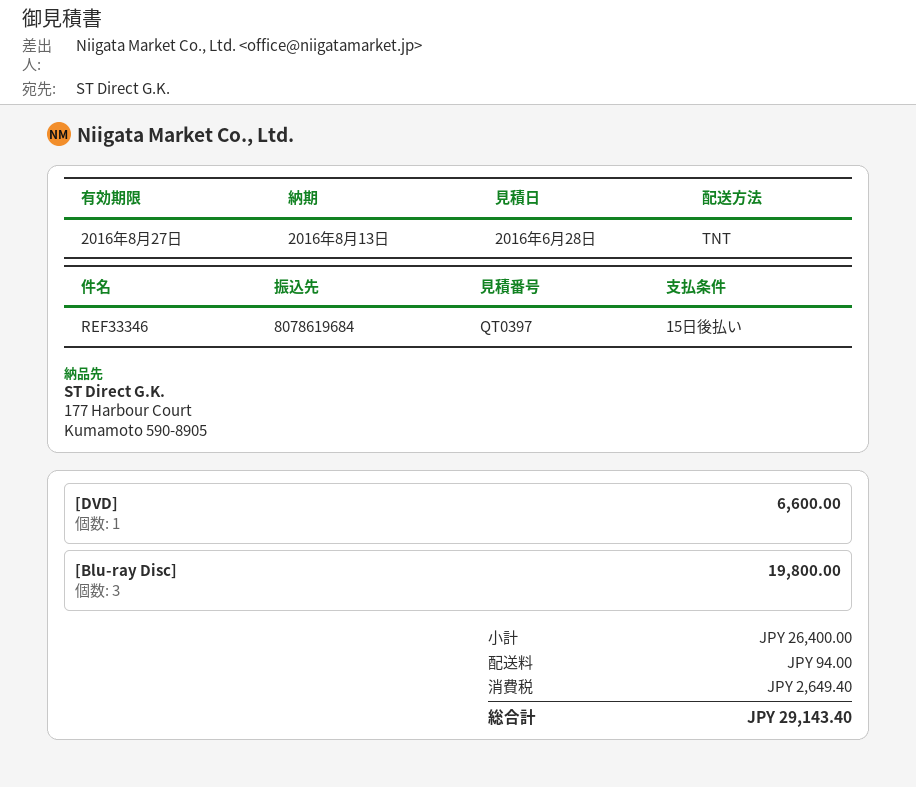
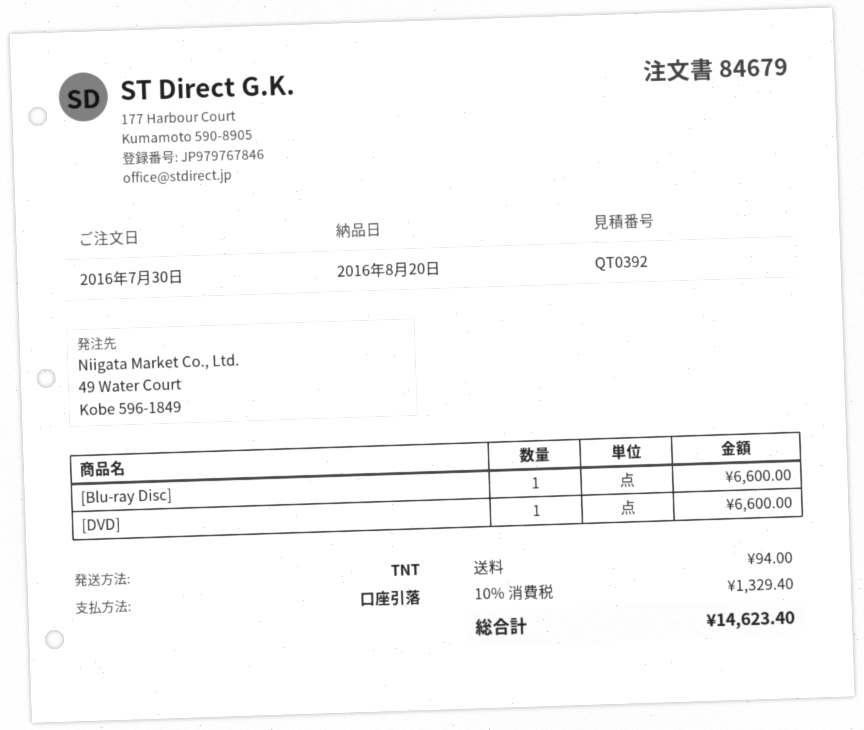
quote number: QT0397 -> QT0392
delivery date: 2016-08-13 -> 2016-08-20
[Blu-ray Disc]: 3 for 19800.00 -> 1 for 6600.00
tax: 2649.40 -> 1329.40
total: 29143.40 -> 14623.40

